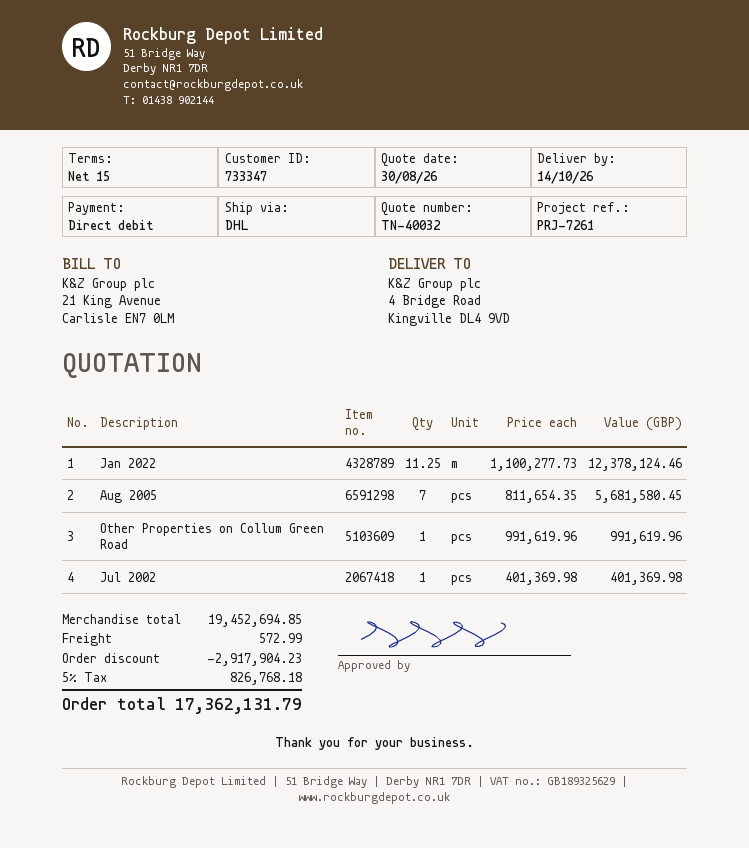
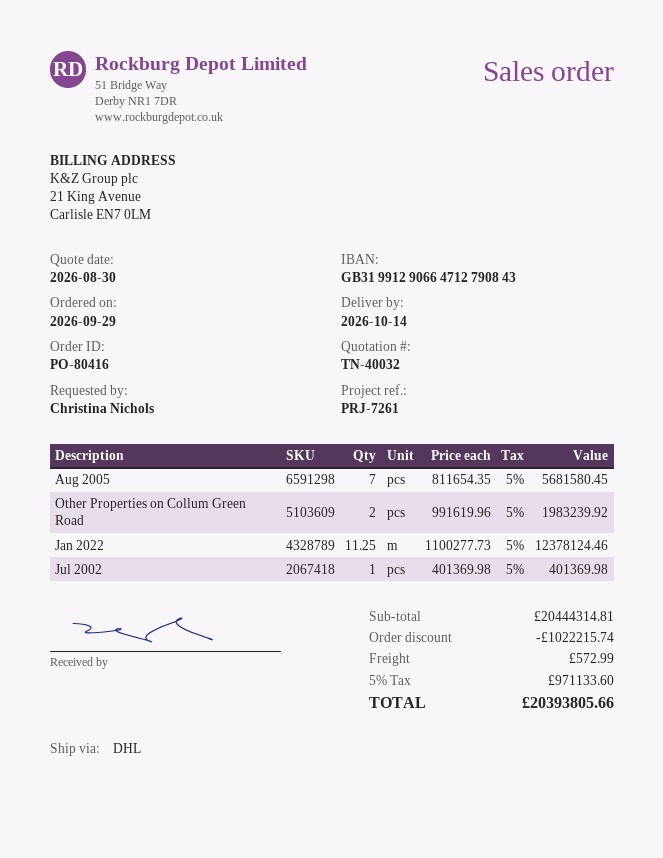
Other Properties on Collum Green Road: 1 x 991619.96 = 991619.96 -> 2 x 991619.96 = 1983239.92
subtotal: 19452694.85 -> 20444314.81
discount: 2917904.23 -> 1022215.74
tax: 5% = 826768.18 -> 5% = 971133.60
total: 17362131.79 -> 20393805.66

